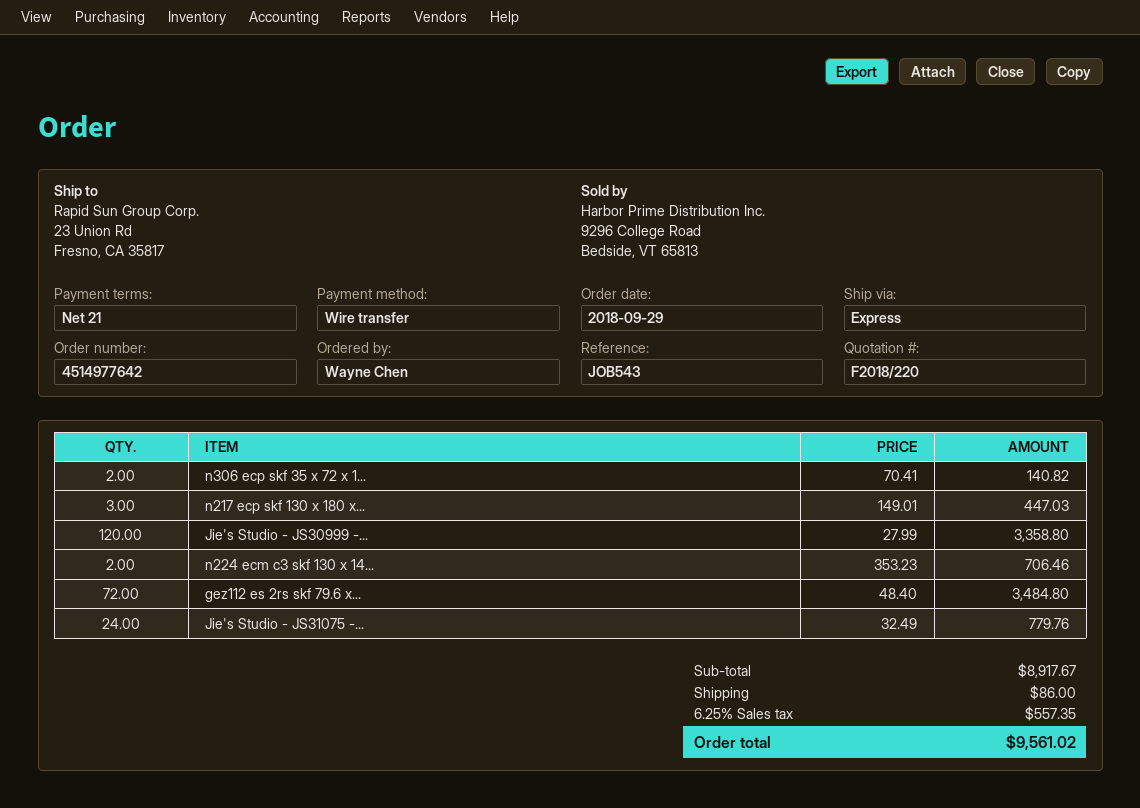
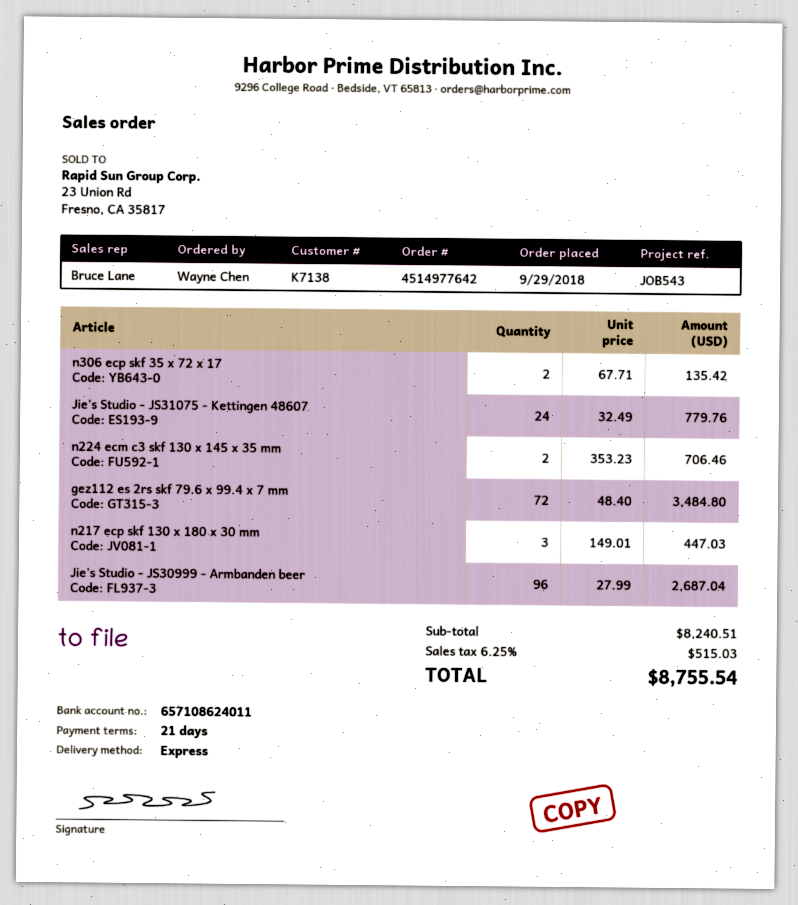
n306 ecp skf 35 x 72 x 1...: 2 x 70.41 = 140.82 -> 2 x 67.71 = 135.42
Jie's Studio - JS30999 -...: 120 x 27.99 = 3358.80 -> 96 x 27.99 = 2687.04
subtotal: 8917.67 -> 8240.51
shipping: 86.00 -> none
tax: 6.25% = 557.35 -> 6.25% = 515.03
total: 9561.02 -> 8755.54

